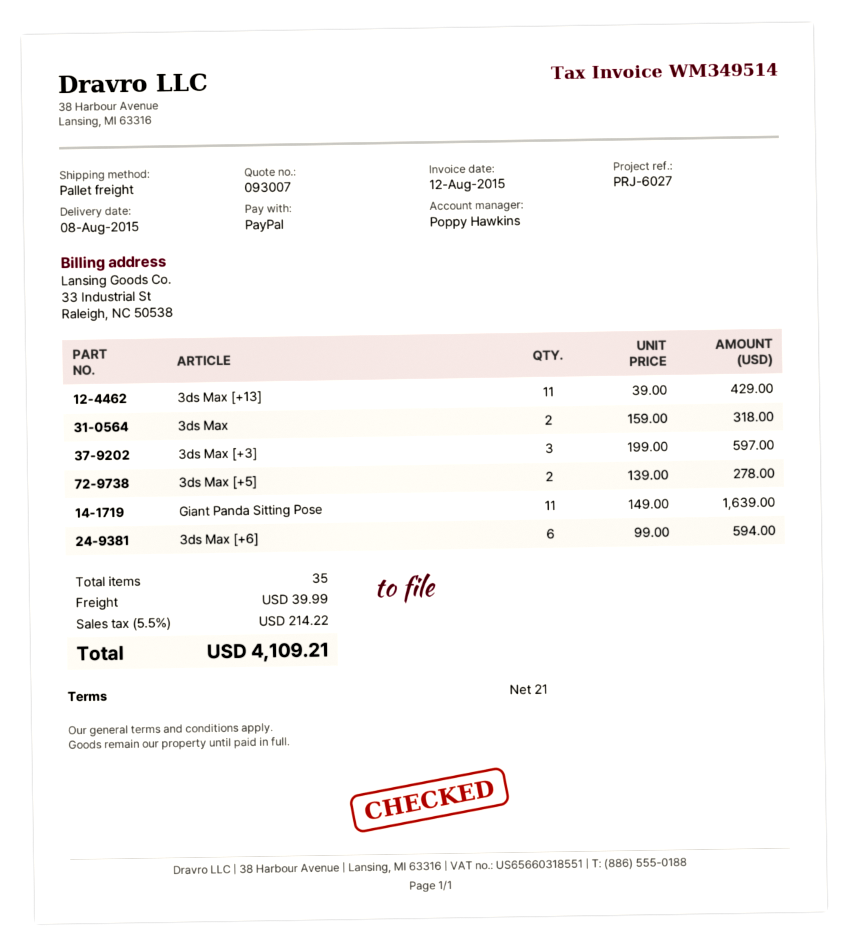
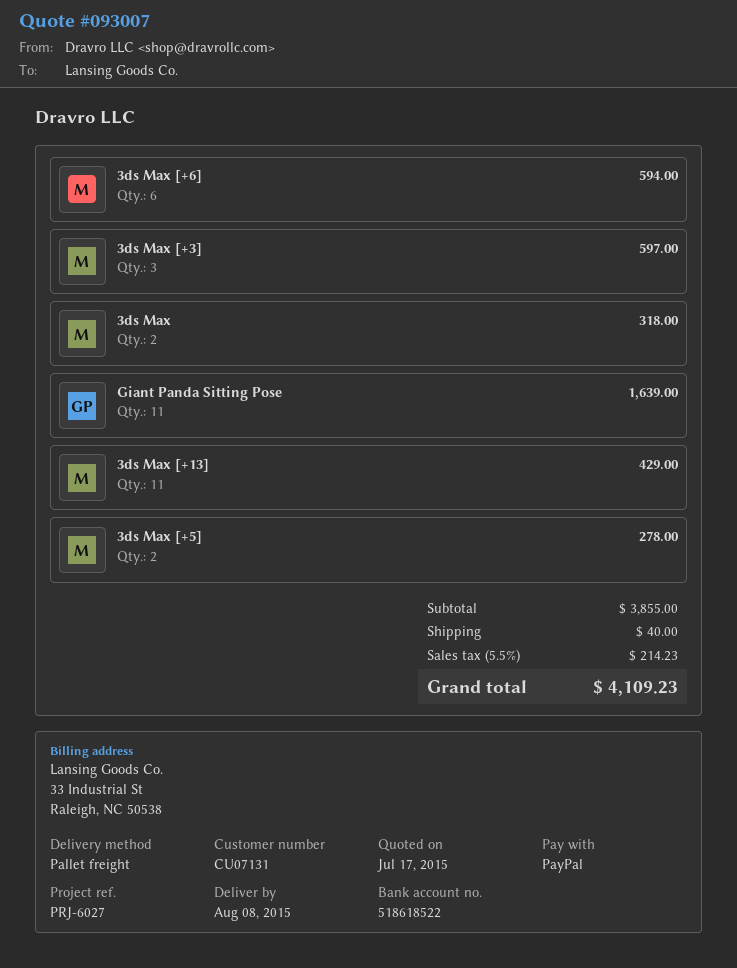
shipping: 39.99 -> 40.00
tax: 5.5% = 214.22 -> 5.5% = 214.23
total: 4109.21 -> 4109.23

